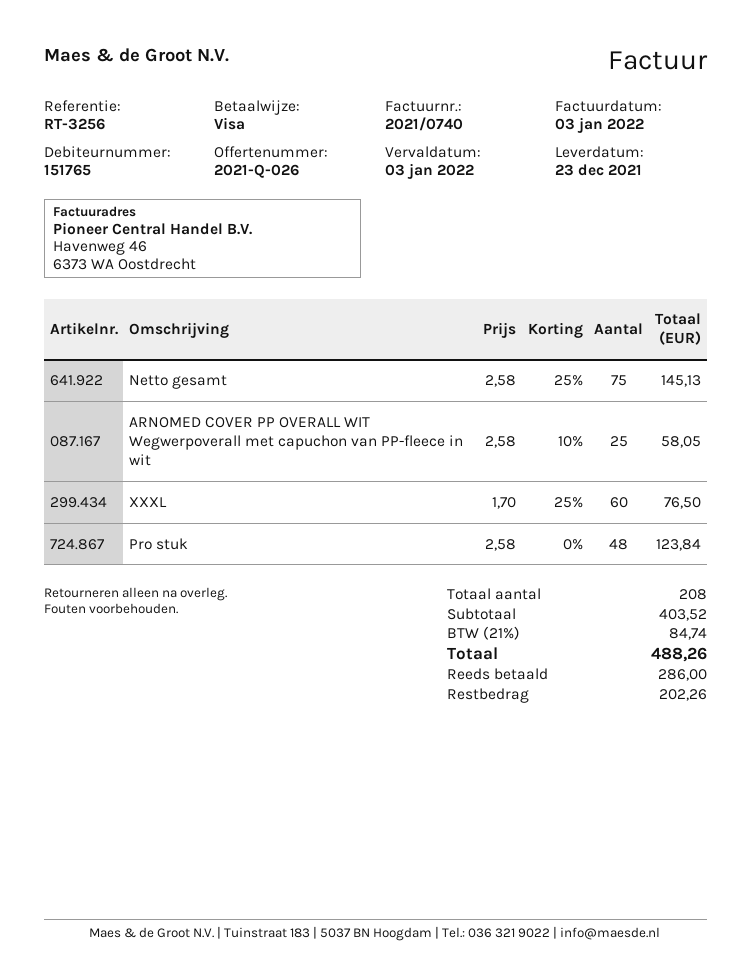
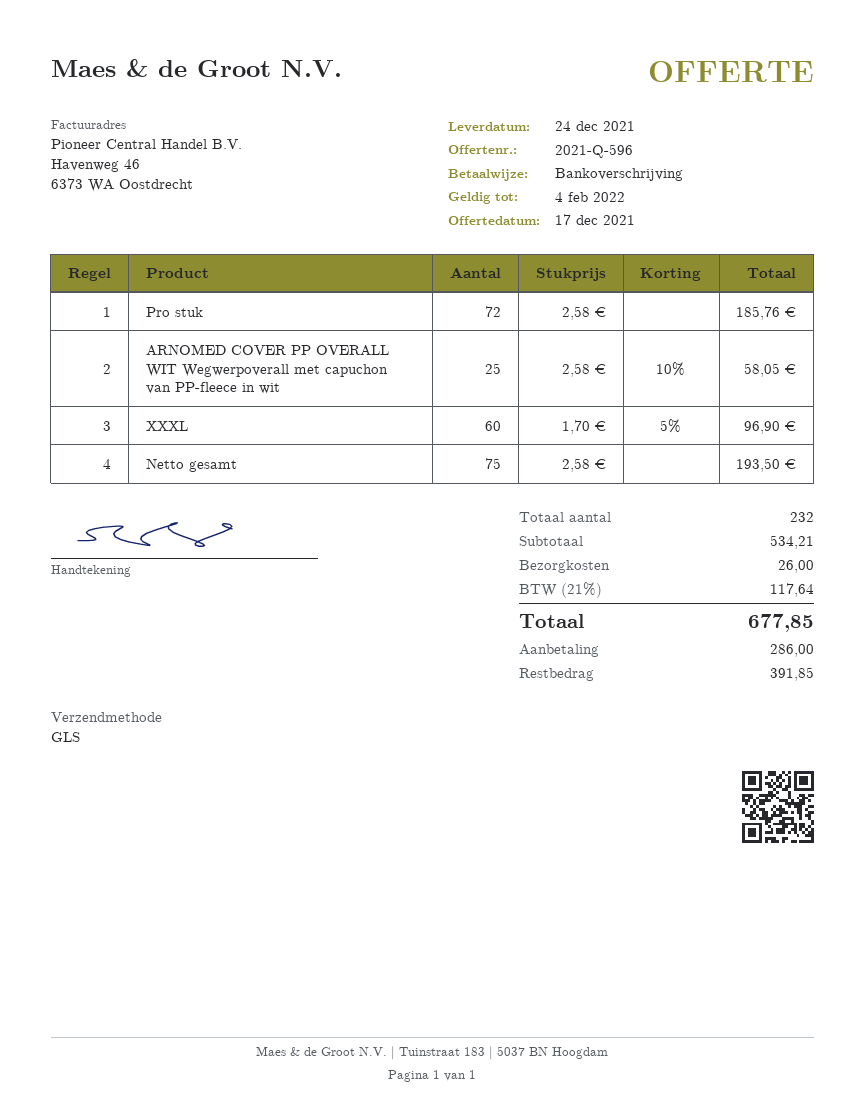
quote number: 2021-Q-026 -> 2021-Q-596
delivery date: 2021-12-23 -> 2021-12-24
payment method: Visa -> bank transfer
Netto gesamt: 75 x 2.58 - 25% = 145.13 -> 75 x 2.58 = 193.50
XXXL: 60 x 1.70 - 25% = 76.50 -> 60 x 1.70 - 5% = 96.90
Pro stuk: 48 x 2.58 = 123.84 -> 72 x 2.58 = 185.76
total quantity: 208 -> 232
subtotal: 403.52 -> 534.21
shipping: none -> 26.00
tax: 21% = 84.74 -> 21% = 117.64
total: 488.26 -> 677.85
balance: 202.26 -> 391.85

